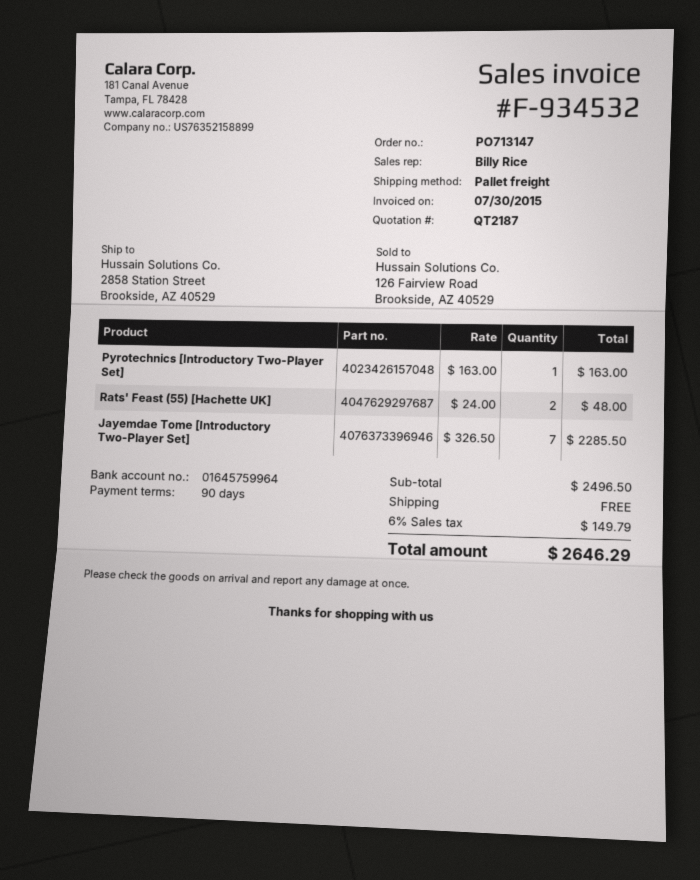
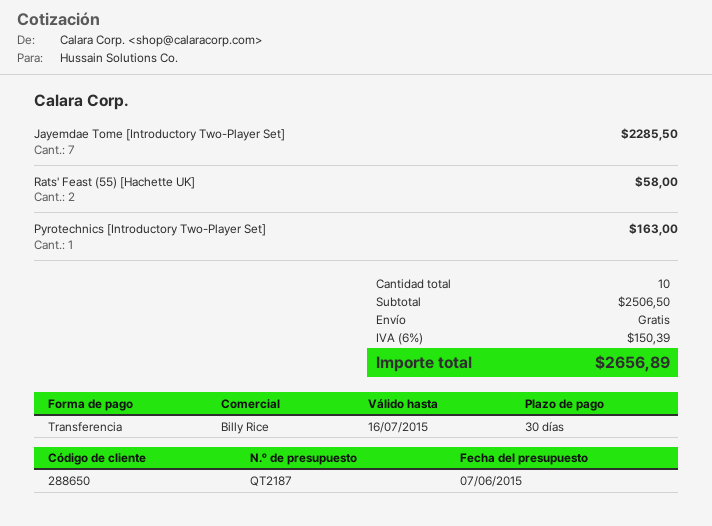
payment terms: 90 days -> 30 days
Rats' Feast (55) [Hachette UK]: 2 for 48.00 -> 2 for 58.00
subtotal: 2496.50 -> 2506.50
tax: 6% = 149.79 -> 6% = 150.39
total: 2646.29 -> 2656.89

